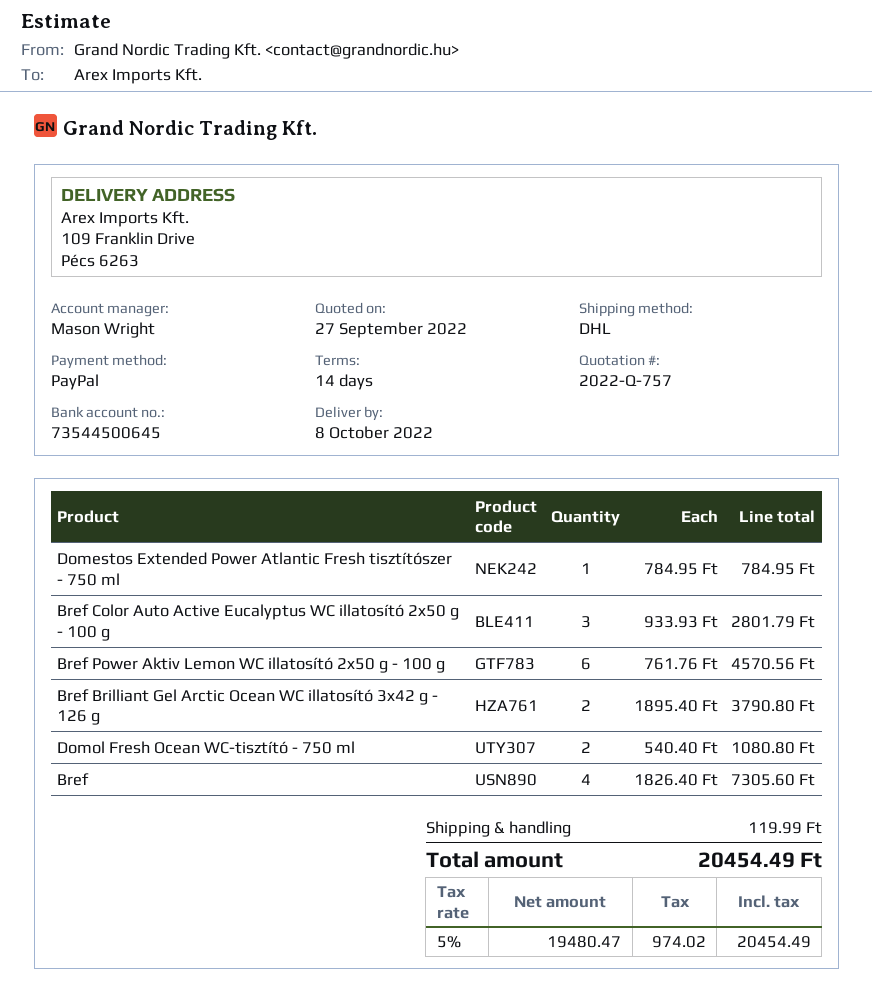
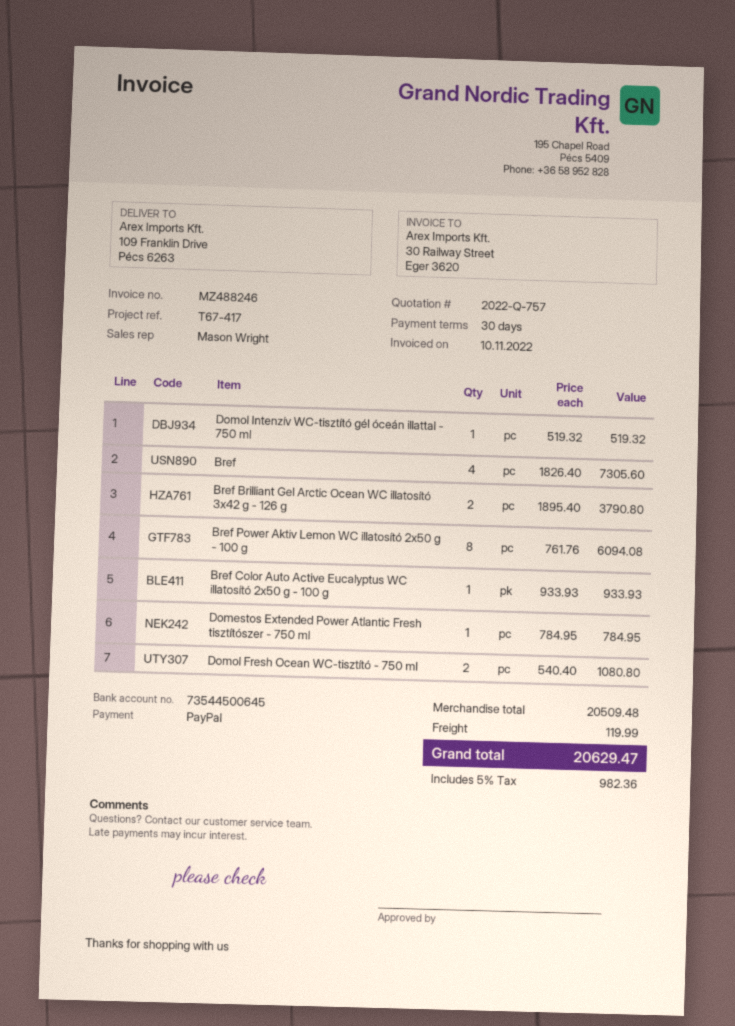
payment terms: 14 days -> 30 days
Bref Color Auto Active Eucalyptus WC illatosító 2x50 g - 100 g: 3 x 933.93 = 2801.79 -> 1 x 933.93 = 933.93
Bref Power Aktiv Lemon WC illatosító 2x50 g - 100 g: 6 x 761.76 = 4570.56 -> 8 x 761.76 = 6094.08
Domol Intenzív WC-tisztító gél óceán illattal - 750 ml: none -> 1 x 519.32 = 519.32
tax: 5% = 974.02 -> 5% = 982.36
total: 20454.49 -> 20629.47

